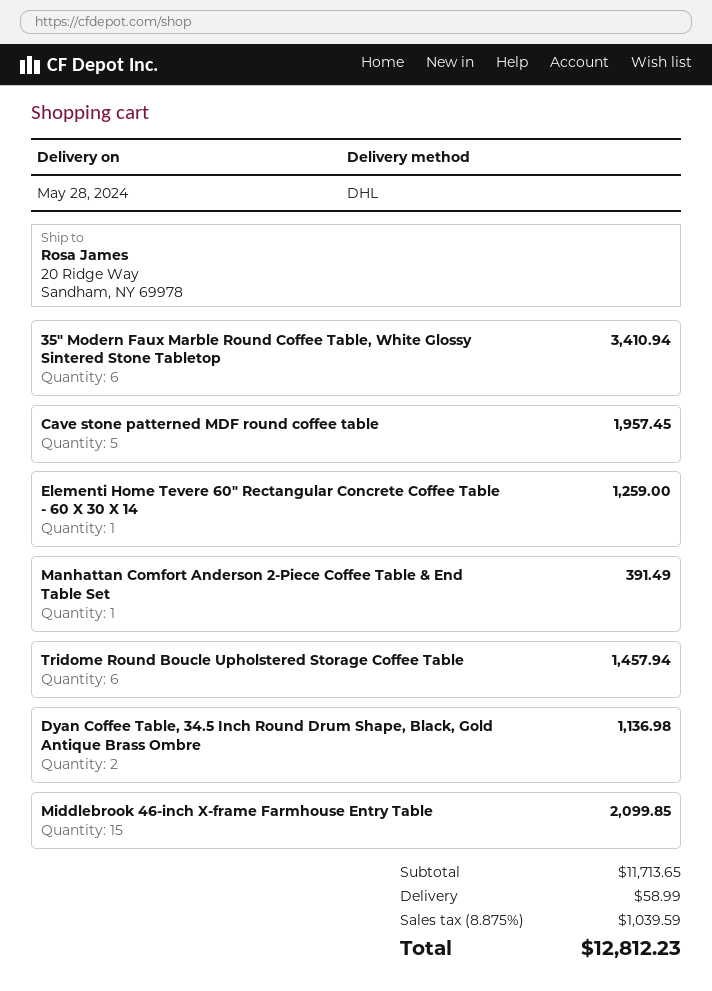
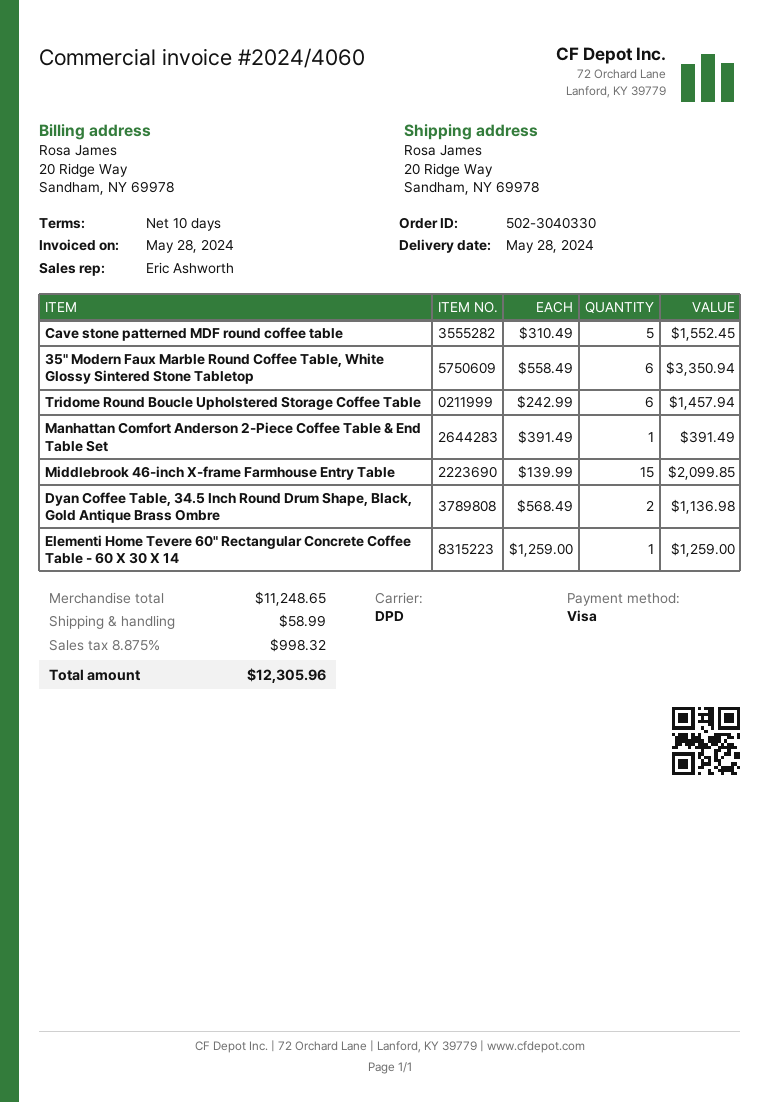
shipping method: DHL -> DPD
35" Modern Faux Marble Round Coffee Table, White Glossy Sintered Stone Tabletop: 6 for 3410.94 -> 6 for 3350.94
Cave stone patterned MDF round coffee table: 5 for 1957.45 -> 5 for 1552.45
subtotal: 11713.65 -> 11248.65
tax: 8.875% = 1039.59 -> 8.875% = 998.32
total: 12812.23 -> 12305.96

